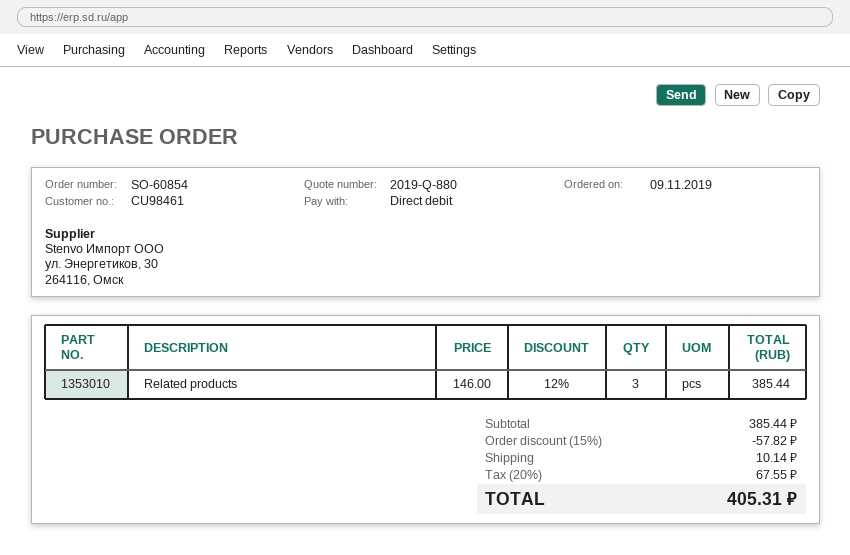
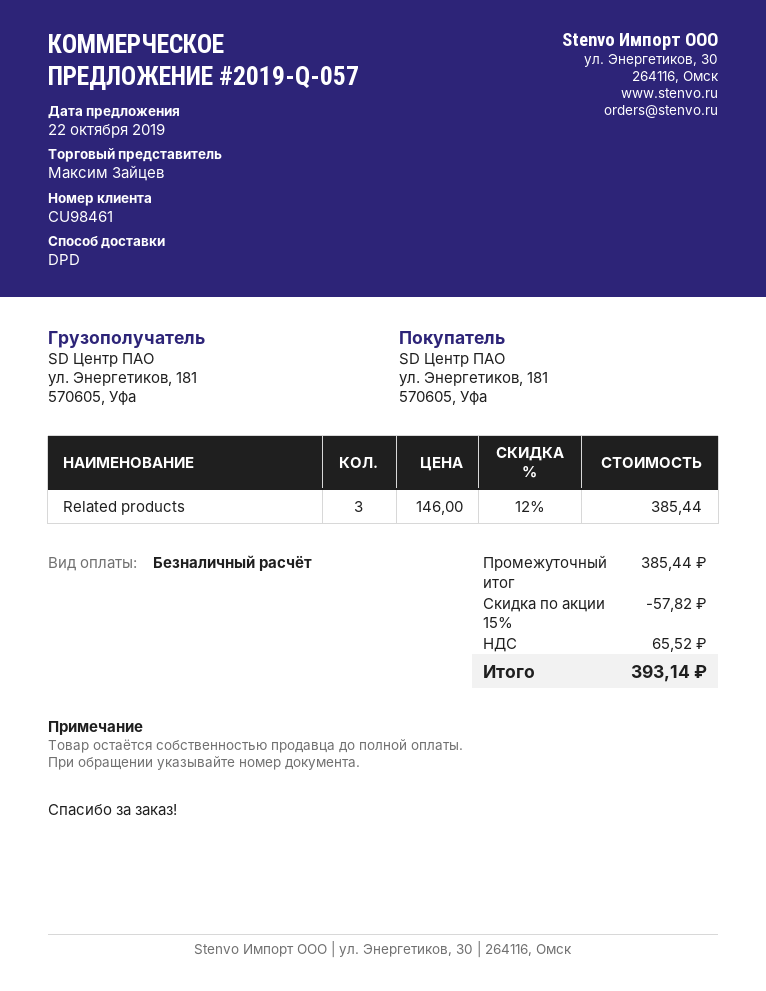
quote number: 2019-Q-880 -> 2019-Q-057
payment method: direct debit -> bank transfer
shipping: 10.14 -> none
tax: 67.55 -> 65.52
total: 405.31 -> 393.14

